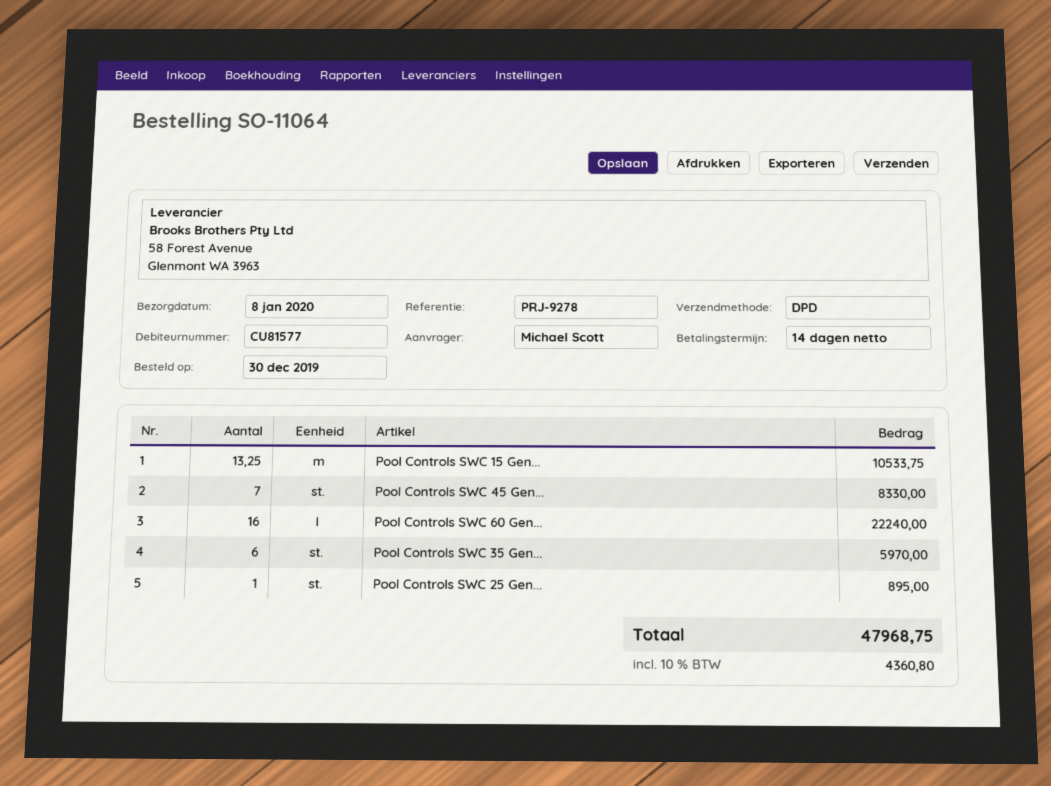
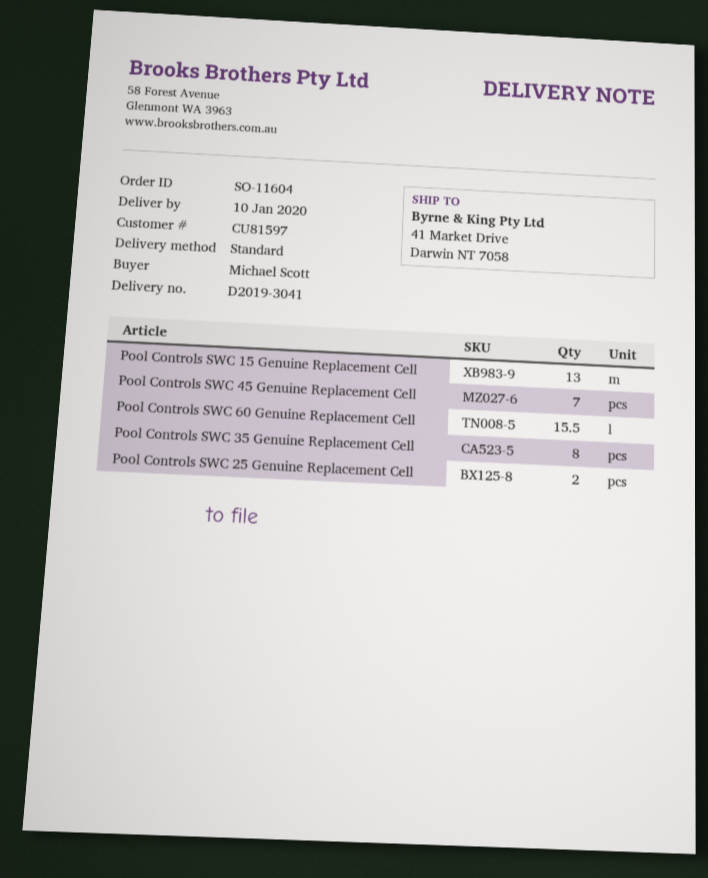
order number: SO-11064 -> SO-11604
delivery date: 2020-01-08 -> 2020-01-10
customer number: CU81577 -> CU81597
shipping method: DPD -> standard
Pool Controls SWC 15 Gen...: 13.25 -> 13
Pool Controls SWC 60 Gen...: 16 -> 15.5
Pool Controls SWC 35 Gen...: 6 -> 8
Pool Controls SWC 25 Gen...: 1 -> 2

